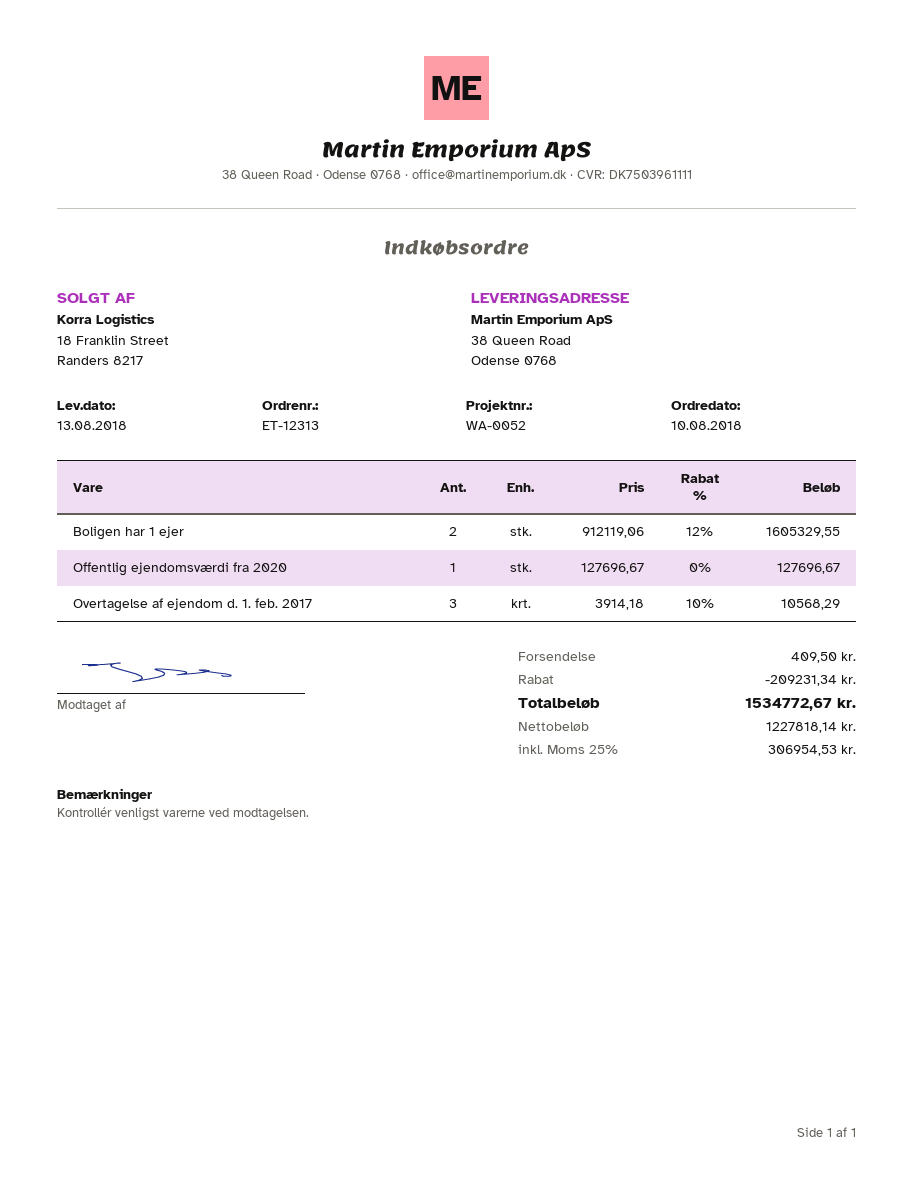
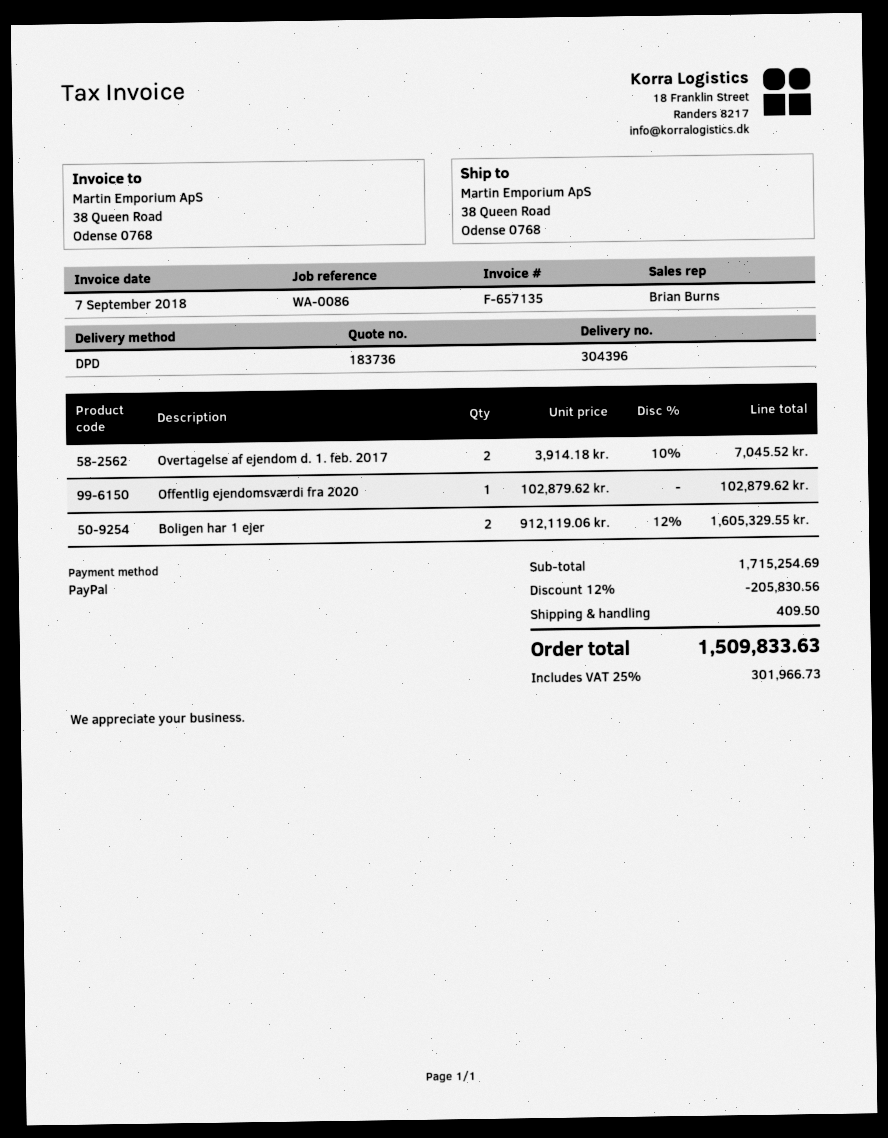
reference: WA-0052 -> WA-0086
Offentlig ejendomsværdi fra 2020: 1 x 127696.67 = 127696.67 -> 1 x 102879.62 = 102879.62
Overtagelse af ejendom d. 1. feb. 2017: 3 x 3914.18 - 10% = 10568.29 -> 2 x 3914.18 - 10% = 7045.52
discount: 209231.34 -> 205830.56
tax: 25% = 306954.53 -> 25% = 301966.73
total: 1534772.67 -> 1509833.63

